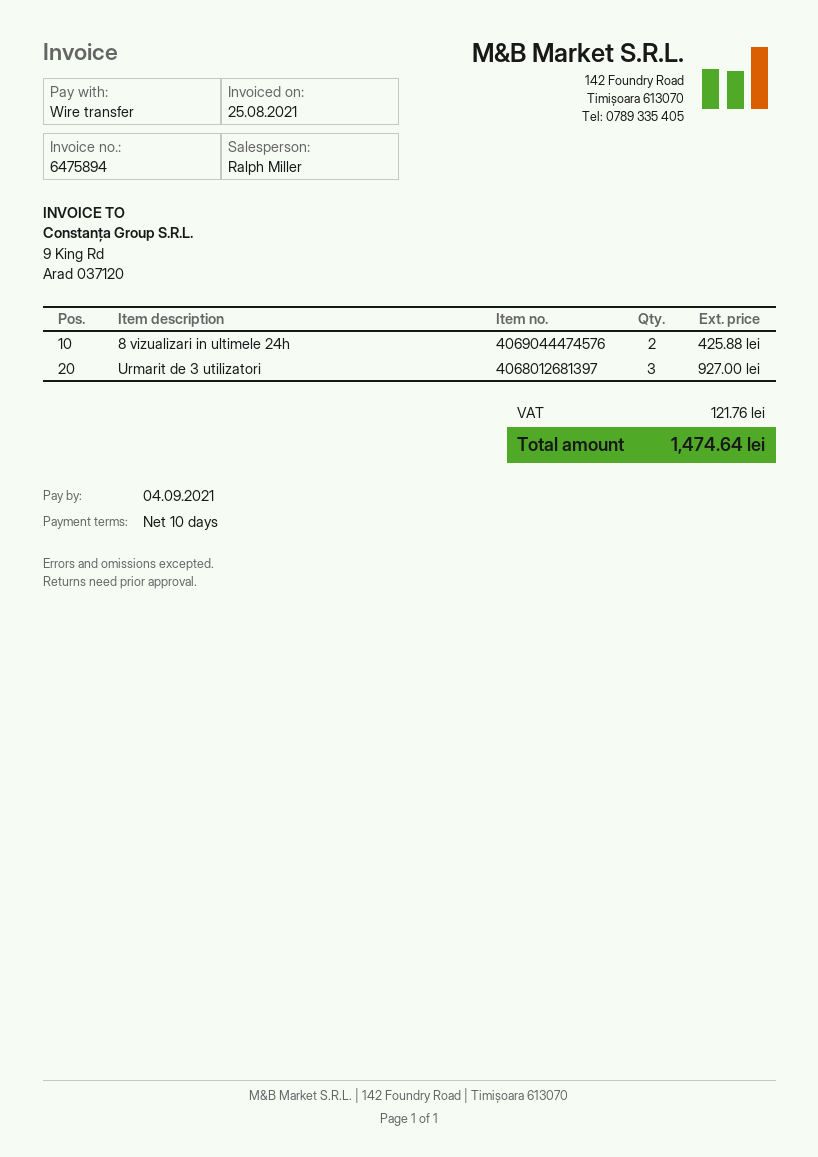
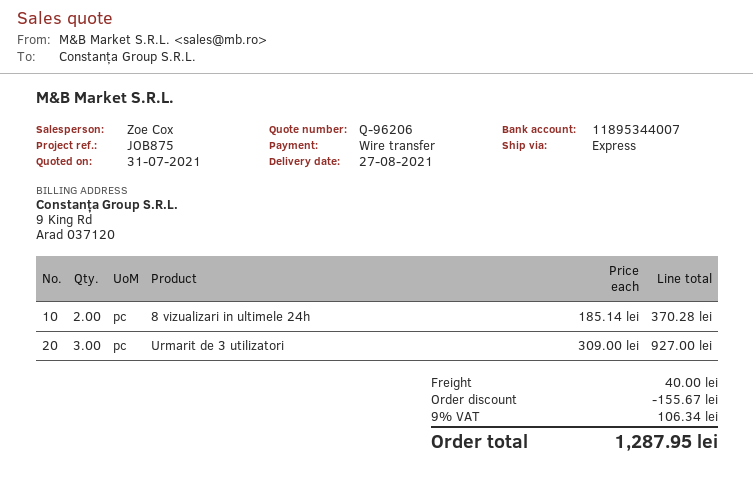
sales rep: Ralph Miller -> Zoe Cox
8 vizualizari in ultimele 24h: 2 for 425.88 -> 2 for 370.28
discount: none -> 155.67
shipping: none -> 40.00
tax: 121.76 -> 106.34
total: 1474.64 -> 1287.95

